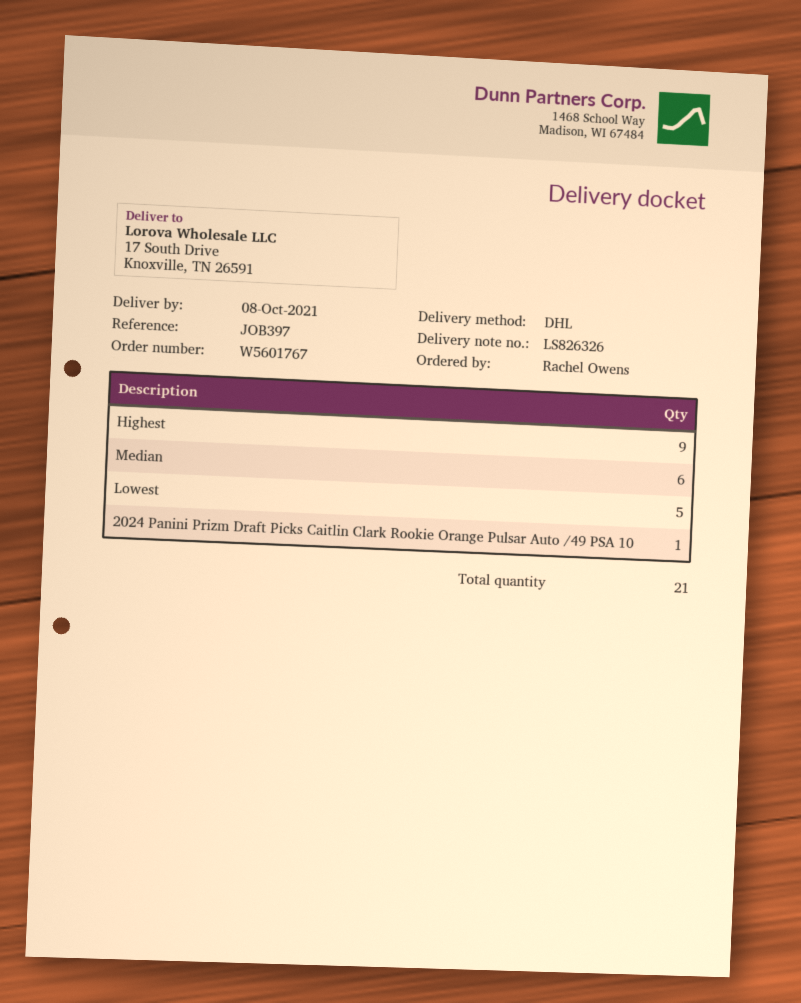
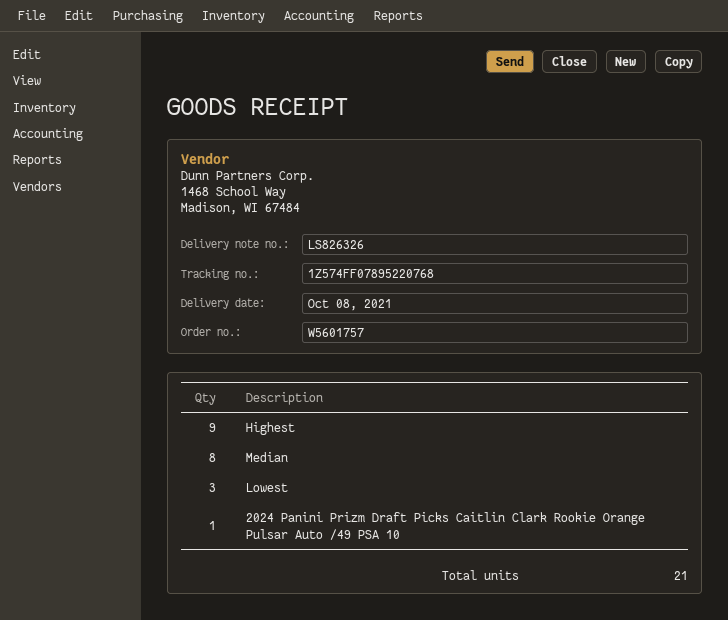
order number: W5601767 -> W5601757
Median: 6 -> 8
Lowest: 5 -> 3

